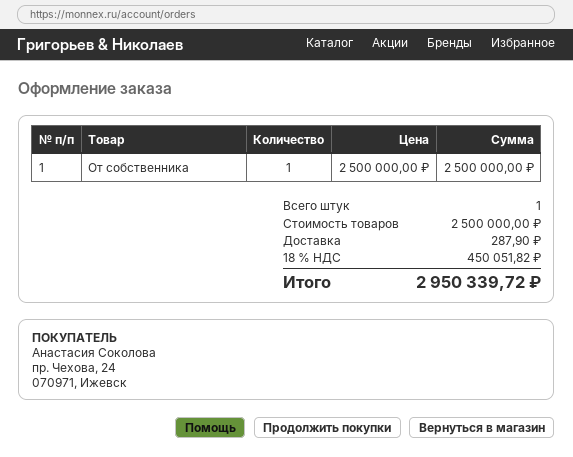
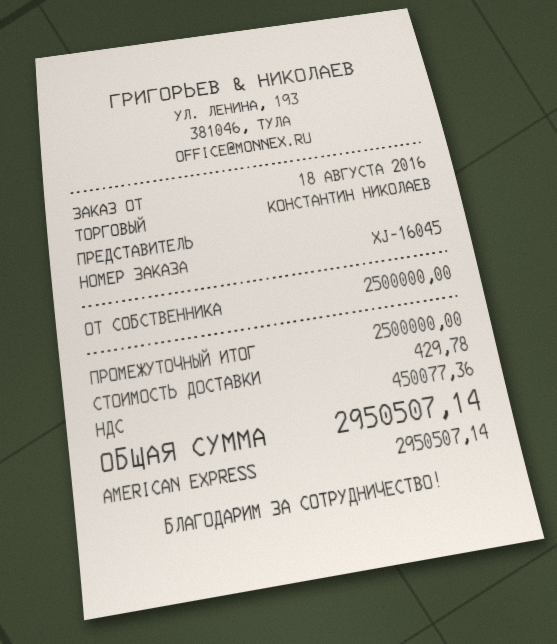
shipping: 287.90 -> 429.78
tax: 450051.82 -> 450077.36
total: 2950339.72 -> 2950507.14

